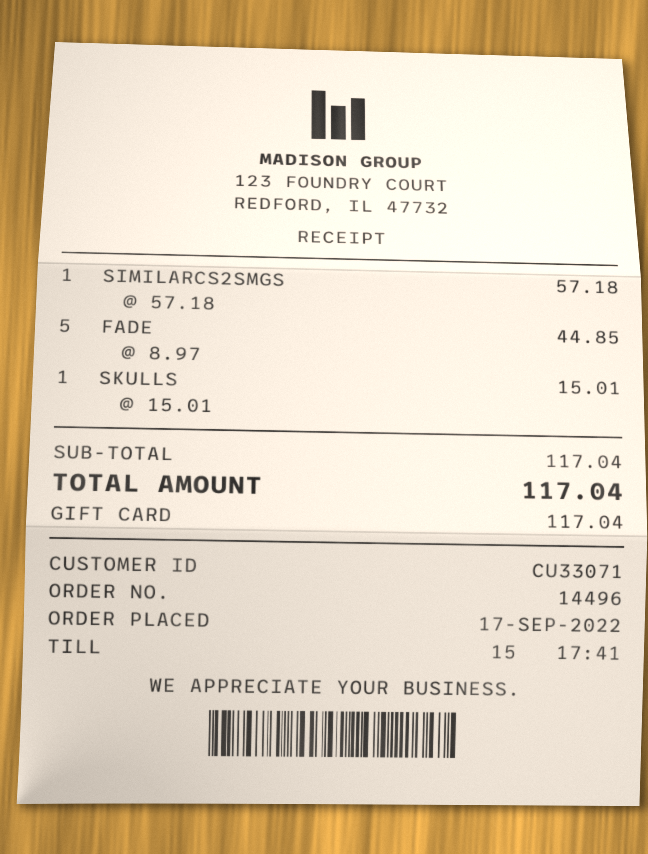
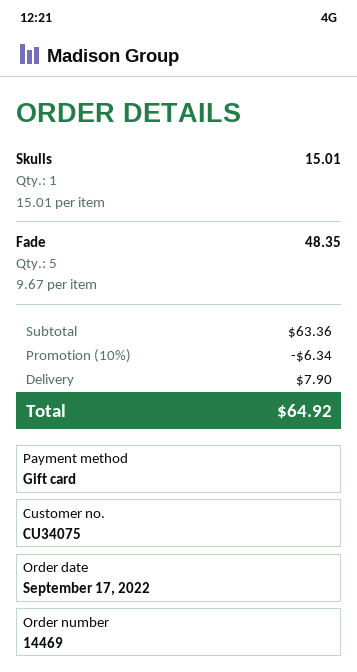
order number: 14496 -> 14469
customer number: CU33071 -> CU34075
SIMILARCS2SMGS: 1 x 57.18 = 57.18 -> none
FADE: 5 x 8.97 = 44.85 -> 5 x 9.67 = 48.35
subtotal: 117.04 -> 63.36
discount: none -> 10% = 6.34
shipping: none -> 7.90
total: 117.04 -> 64.92

